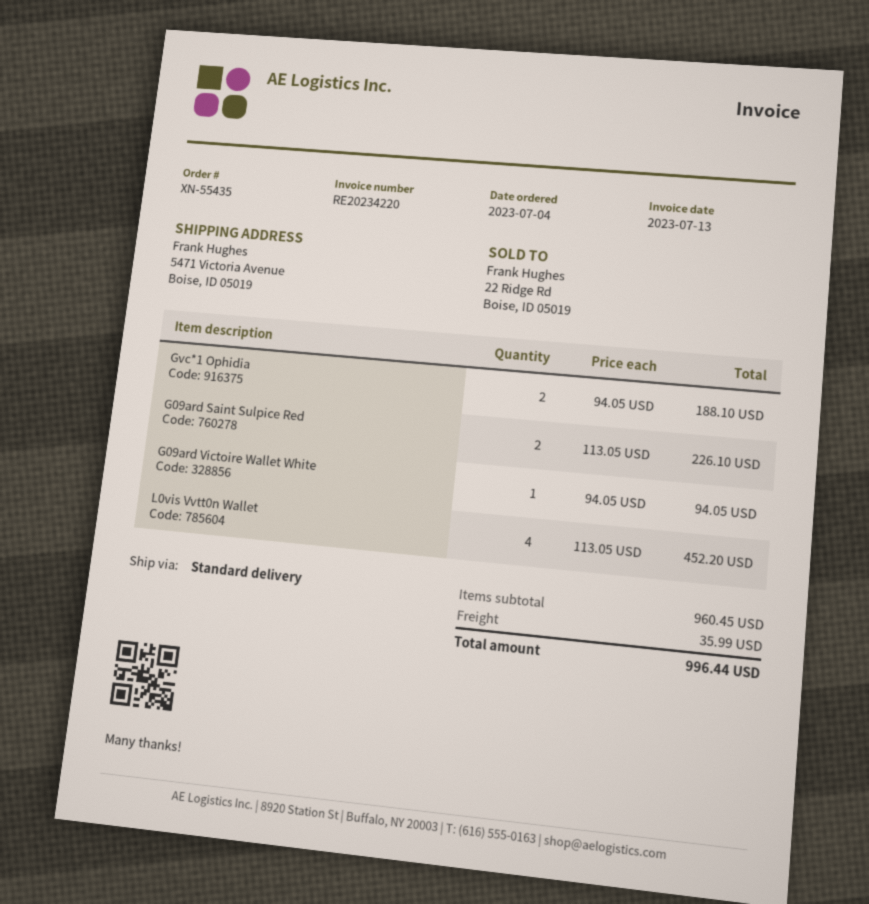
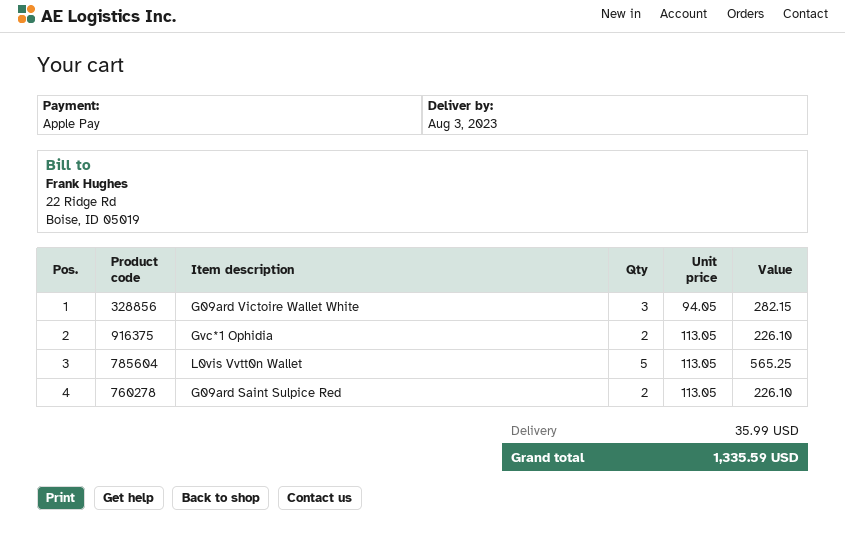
Gvc*1 Ophidia: 2 x 94.05 = 188.10 -> 2 x 113.05 = 226.10
G09ard Victoire Wallet White: 1 x 94.05 = 94.05 -> 3 x 94.05 = 282.15
L0vis Vvtt0n Wallet: 4 x 113.05 = 452.20 -> 5 x 113.05 = 565.25
total: 996.44 -> 1335.59

